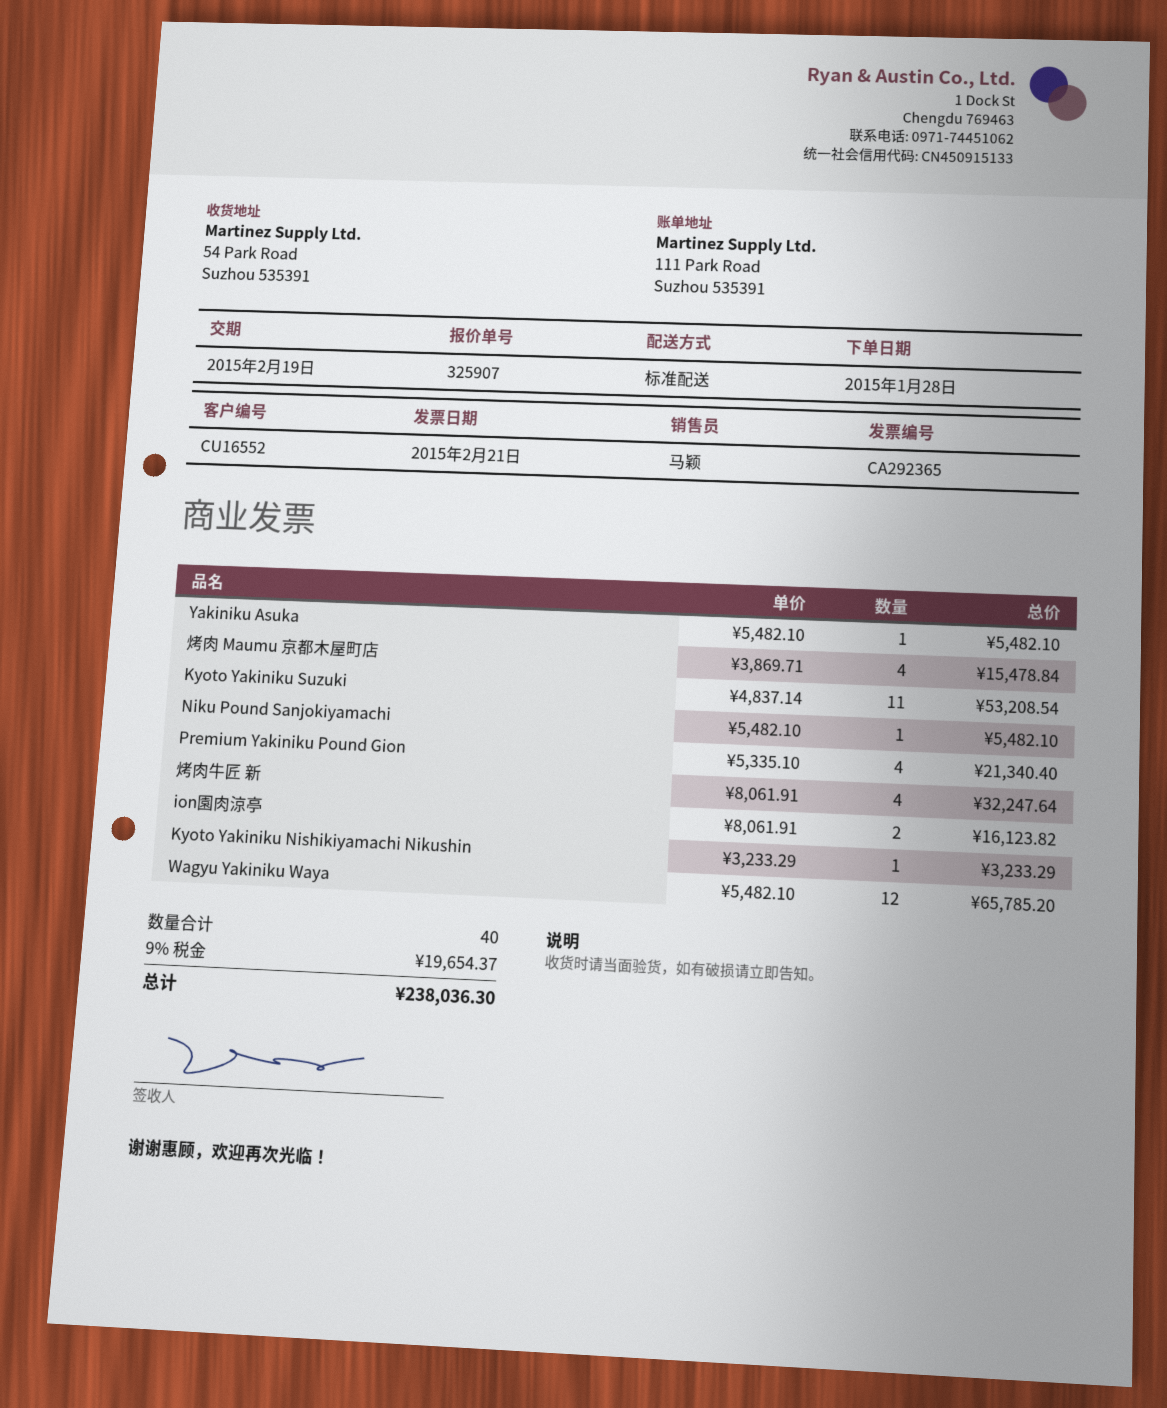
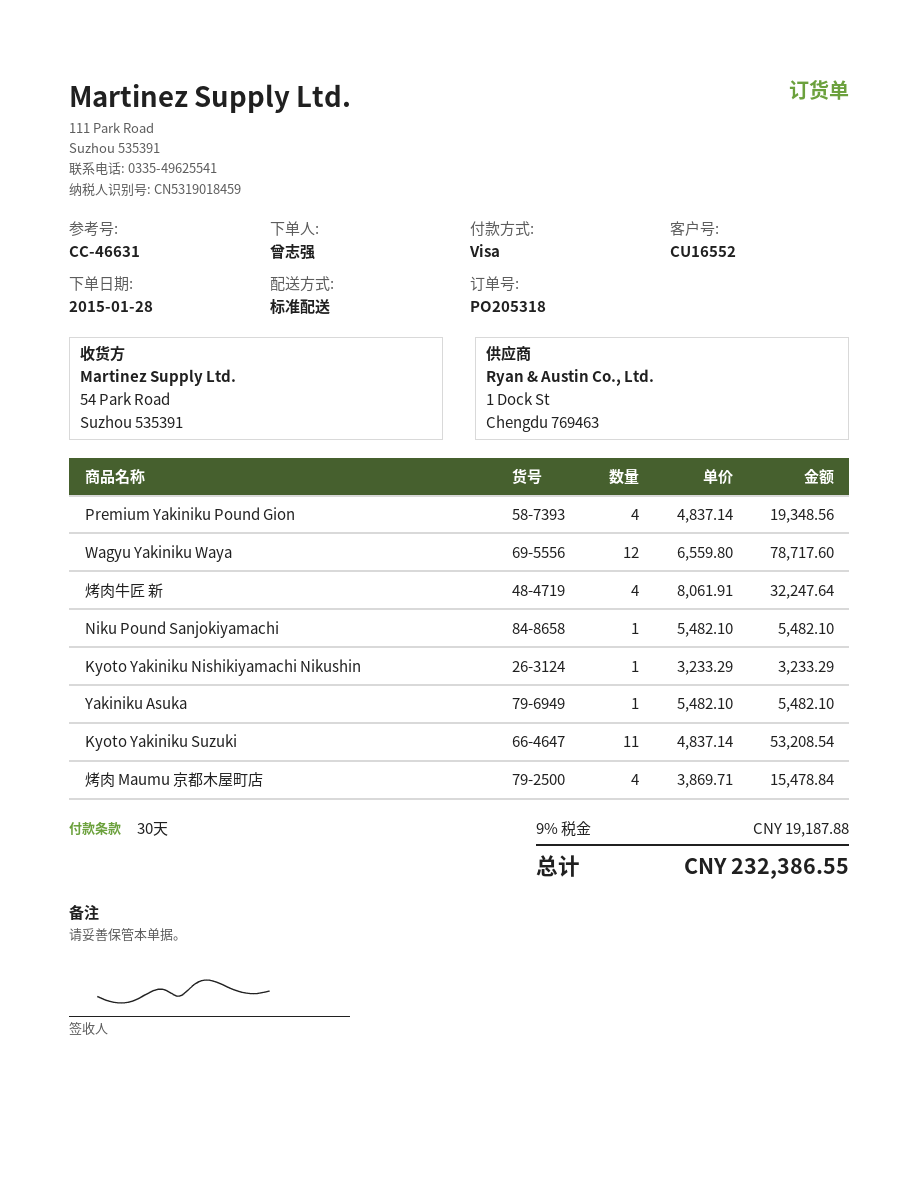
Premium Yakiniku Pound Gion: 4 x 5335.10 = 21340.40 -> 4 x 4837.14 = 19348.56
ion園肉涼亭: 2 x 8061.91 = 16123.82 -> none
Wagyu Yakiniku Waya: 12 x 5482.10 = 65785.20 -> 12 x 6559.80 = 78717.60
tax: 9% = 19654.37 -> 9% = 19187.88
total: 238036.30 -> 232386.55

